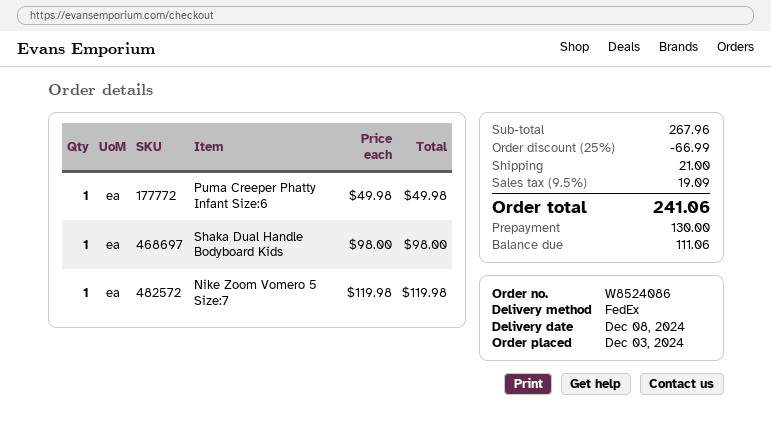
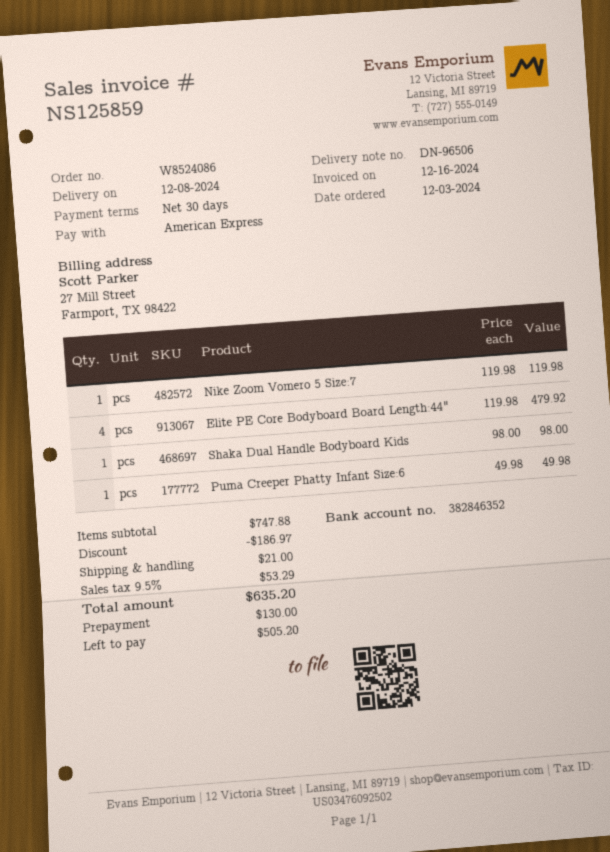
Elite PE Core Bodyboard Board Length:44": none -> 4 x 119.98 = 479.92
subtotal: 267.96 -> 747.88
discount: 66.99 -> 186.97
tax: 9.5% = 19.09 -> 9.5% = 53.29
total: 241.06 -> 635.20
balance: 111.06 -> 505.20

